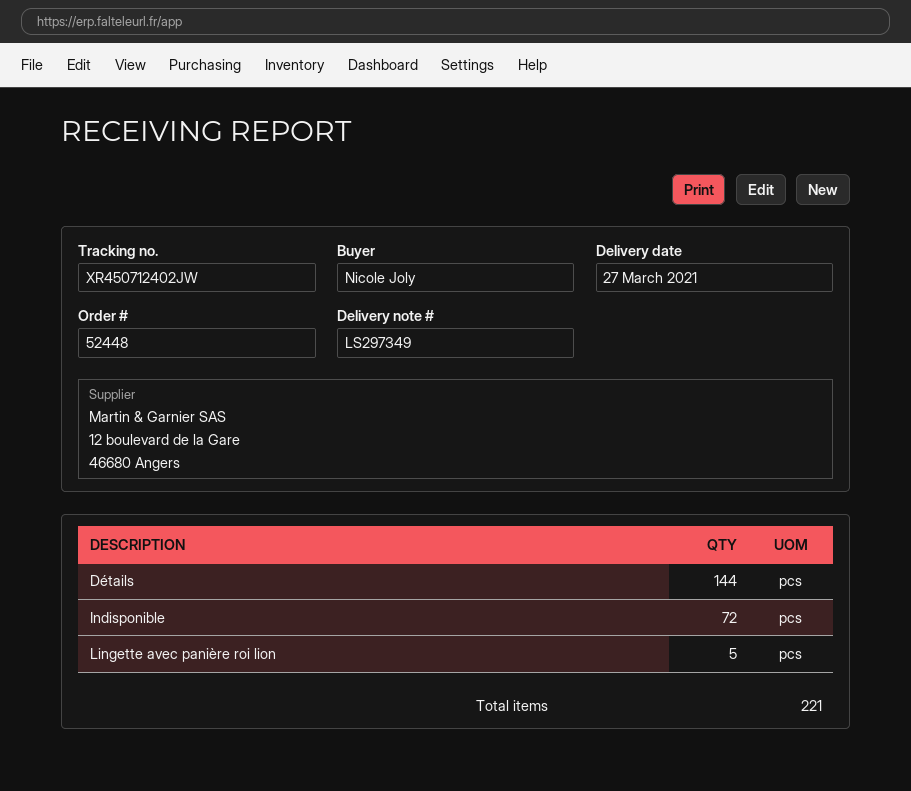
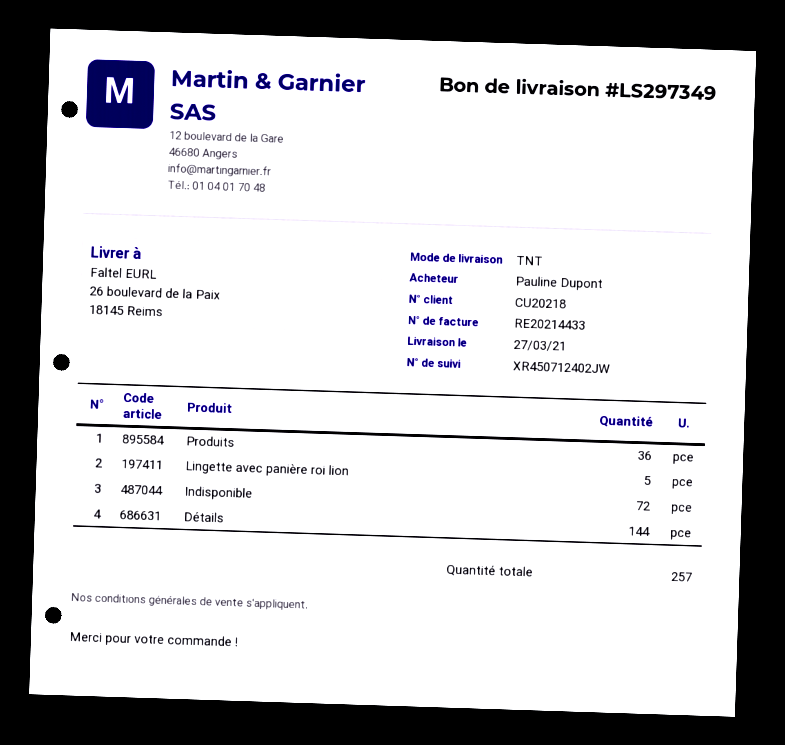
ordered by: Nicole Joly -> Pauline Dupont
Produits: none -> 36
total quantity: 221 -> 257

